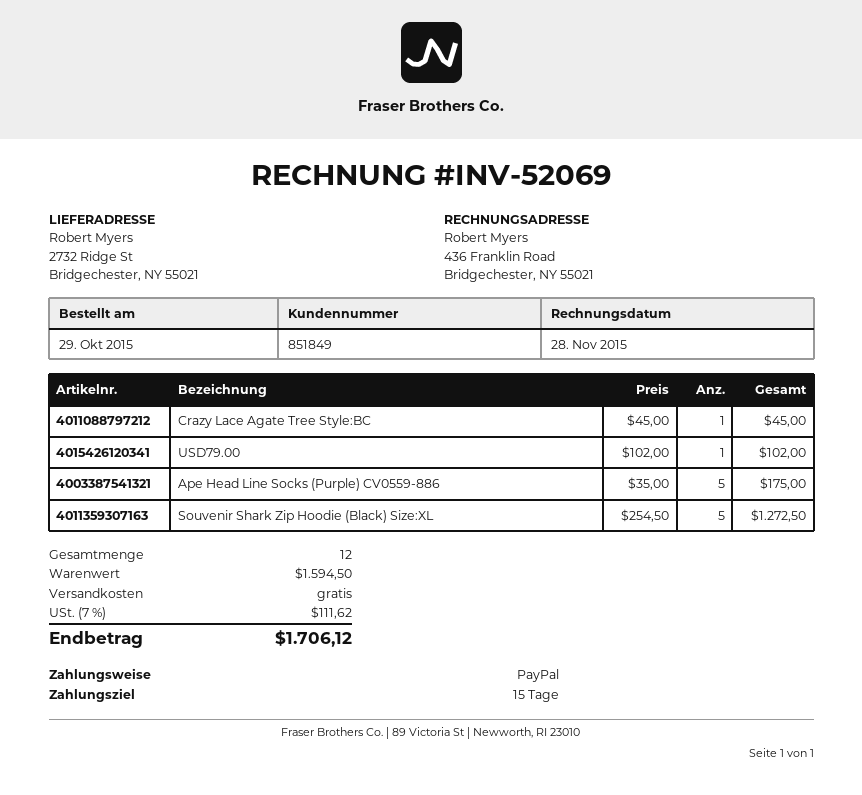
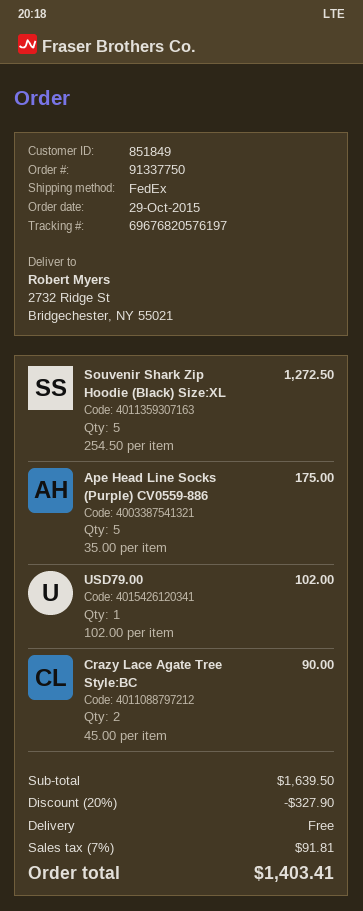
Crazy Lace Agate Tree Style:BC: 1 x 45.00 = 45.00 -> 2 x 45.00 = 90.00
subtotal: 1594.50 -> 1639.50
discount: none -> 20% = 327.90
tax: 7% = 111.62 -> 7% = 91.81
total: 1706.12 -> 1403.41

